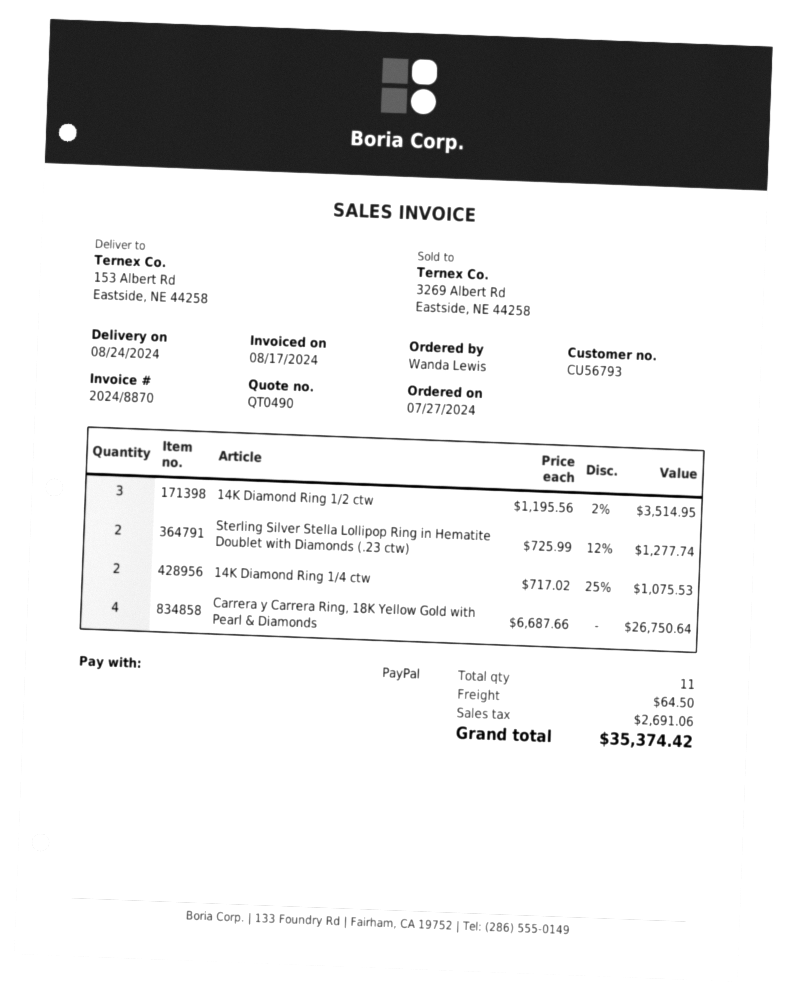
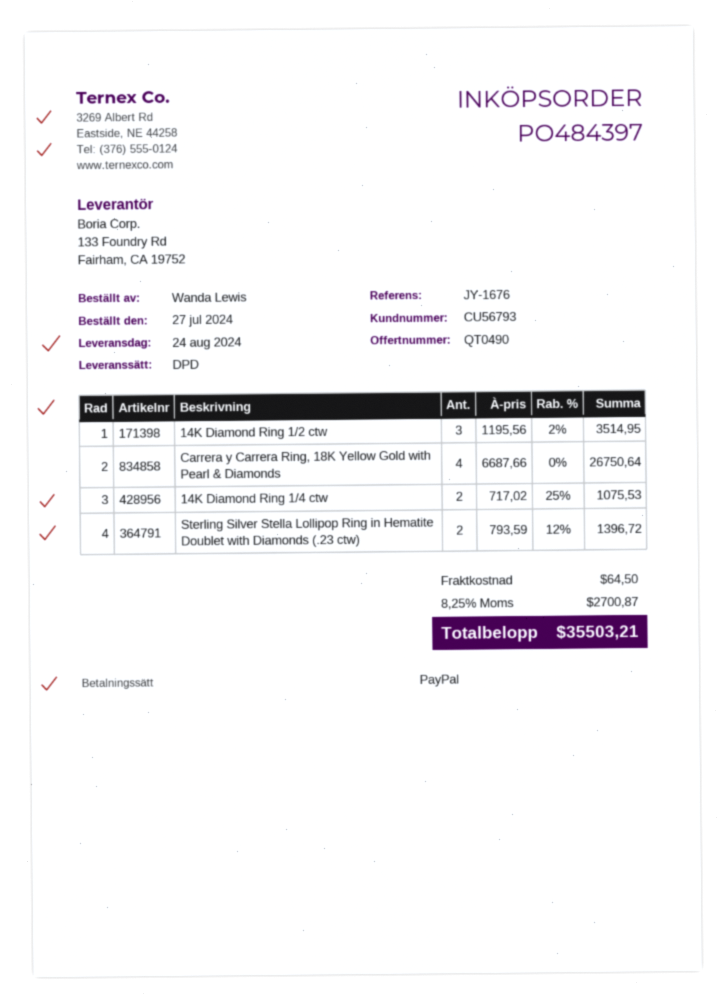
Sterling Silver Stella Lollipop Ring in Hematite Doublet with Diamonds (.23 ctw): 2 x 725.99 - 12% = 1277.74 -> 2 x 793.59 - 12% = 1396.72
tax: 2691.06 -> 2700.87
total: 35374.42 -> 35503.21

